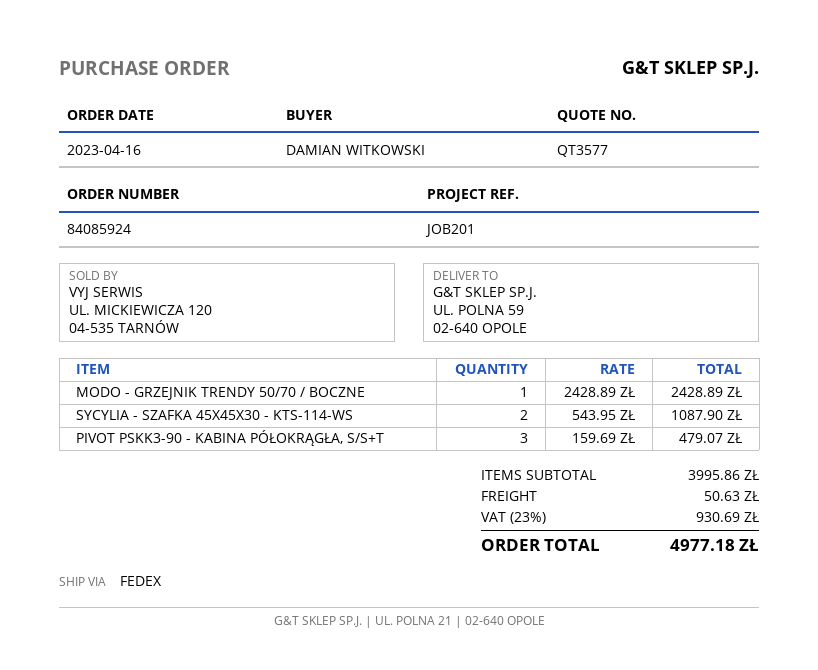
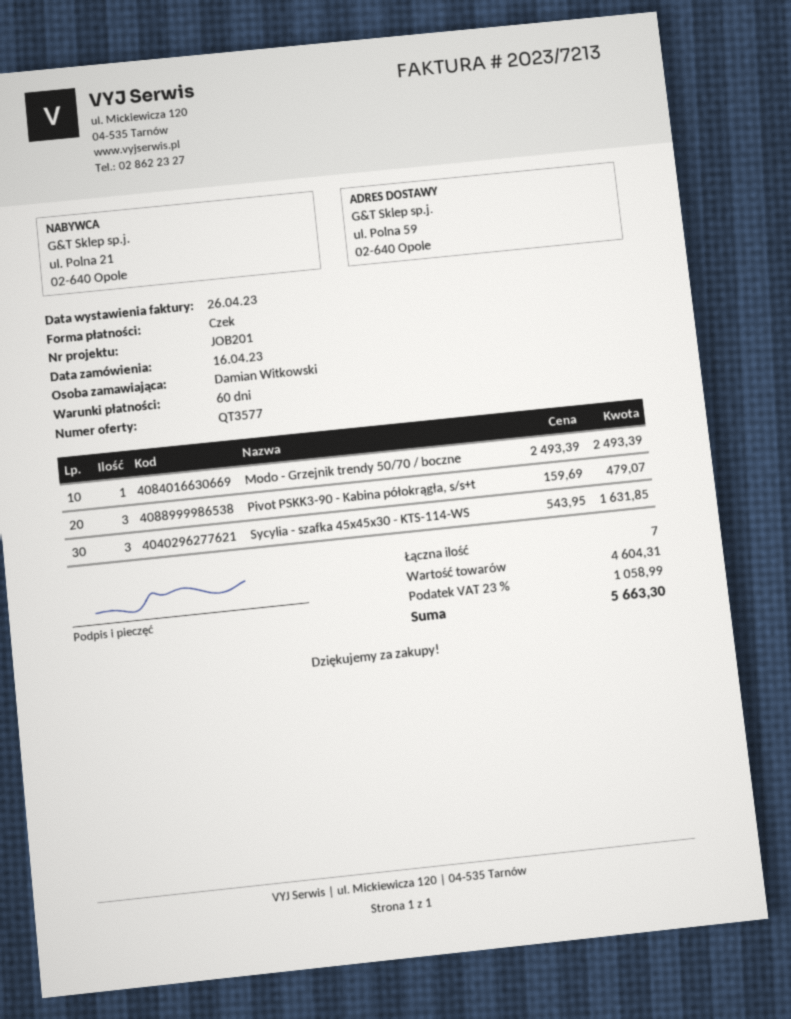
MODO - GRZEJNIK TRENDY 50/70 / BOCZNE: 1 x 2428.89 = 2428.89 -> 1 x 2493.39 = 2493.39
SYCYLIA - SZAFKA 45X45X30 - KTS-114-WS: 2 x 543.95 = 1087.90 -> 3 x 543.95 = 1631.85
subtotal: 3995.86 -> 4604.31
shipping: 50.63 -> none
tax: 23% = 930.69 -> 23% = 1058.99
total: 4977.18 -> 5663.30

